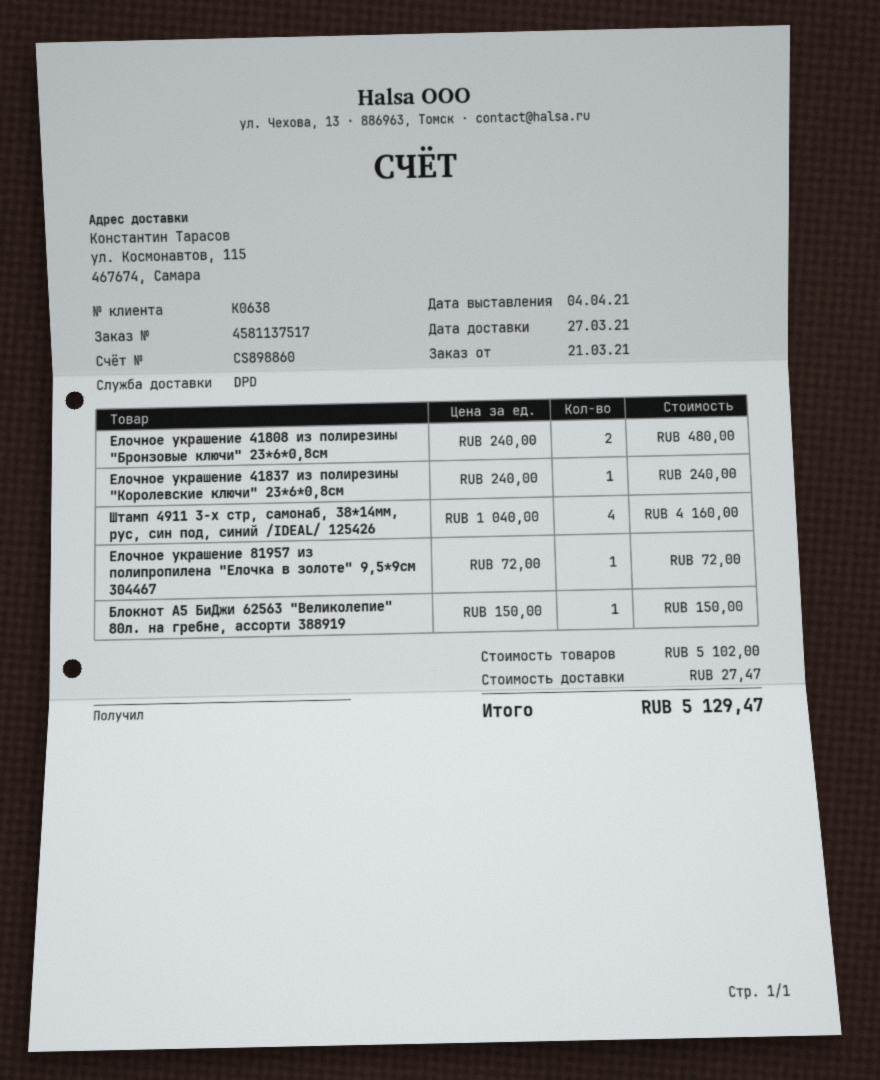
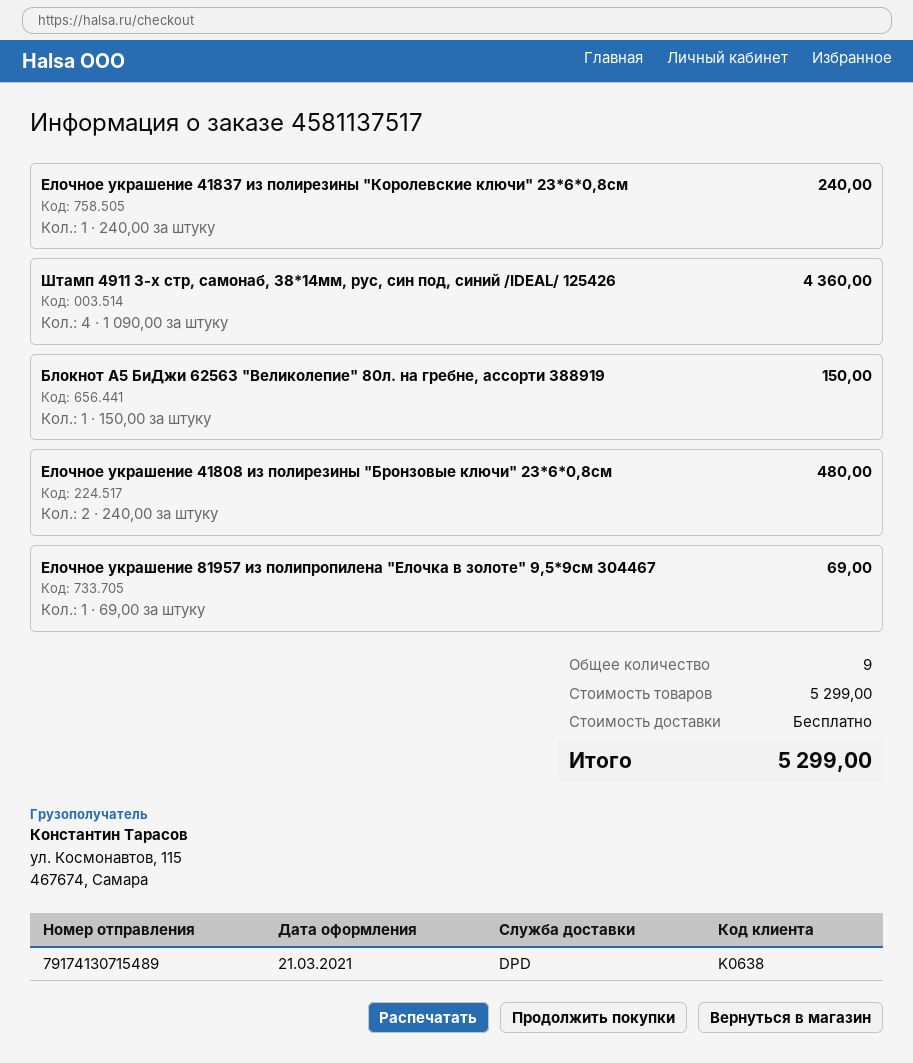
Штамп 4911 3-х стр, самонаб, 38*14мм, рус, син под, синий /IDEAL/ 125426: 4 x 1040.00 = 4160.00 -> 4 x 1090.00 = 4360.00
Елочное украшение 81957 из полипропилена "Елочка в золоте" 9,5*9см 304467: 1 x 72.00 = 72.00 -> 1 x 69.00 = 69.00
subtotal: 5102.00 -> 5299.00
shipping: 27.47 -> 0.00
total: 5129.47 -> 5299.00

